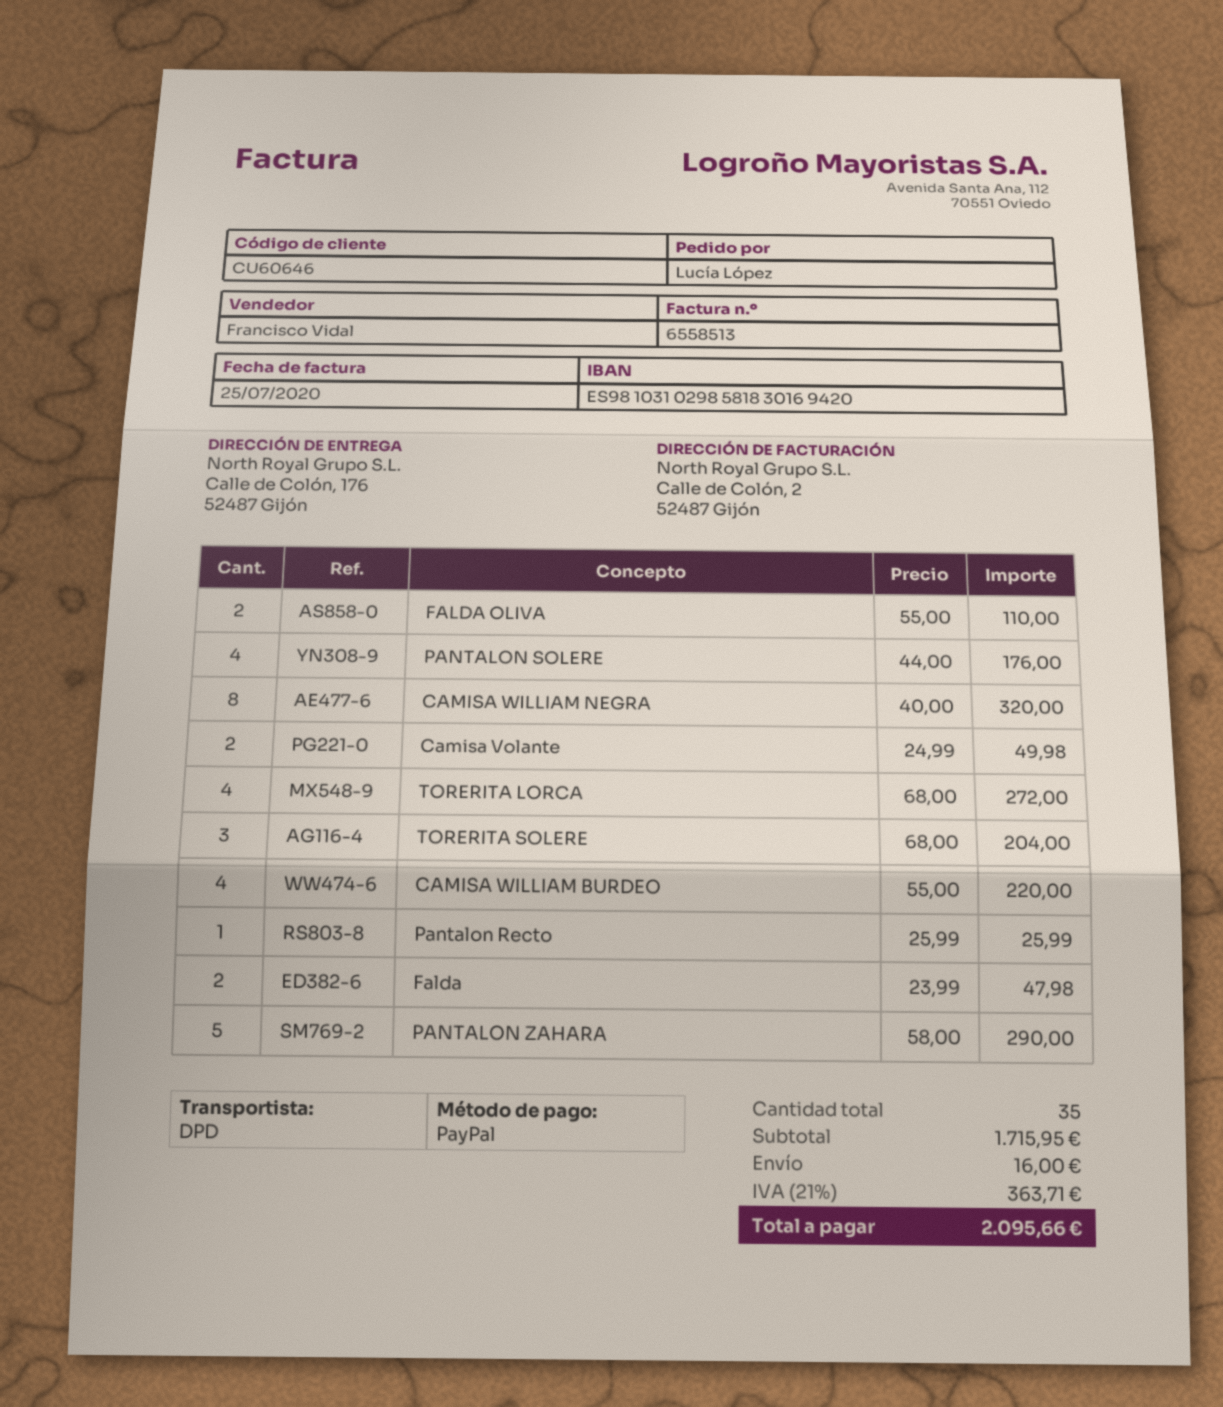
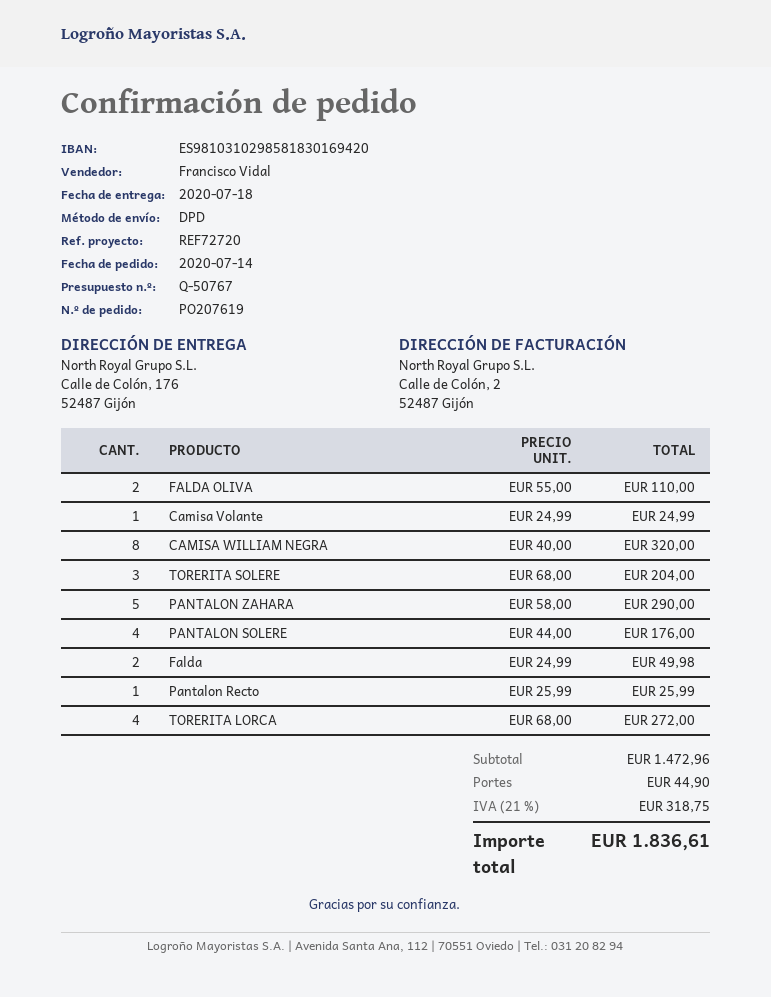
Camisa Volante: 2 x 24.99 = 49.98 -> 1 x 24.99 = 24.99
CAMISA WILLIAM BURDEO: 4 x 55.00 = 220.00 -> none
Falda: 2 x 23.99 = 47.98 -> 2 x 24.99 = 49.98
subtotal: 1715.95 -> 1472.96
shipping: 16.00 -> 44.90
tax: 21% = 363.71 -> 21% = 318.75
total: 2095.66 -> 1836.61

